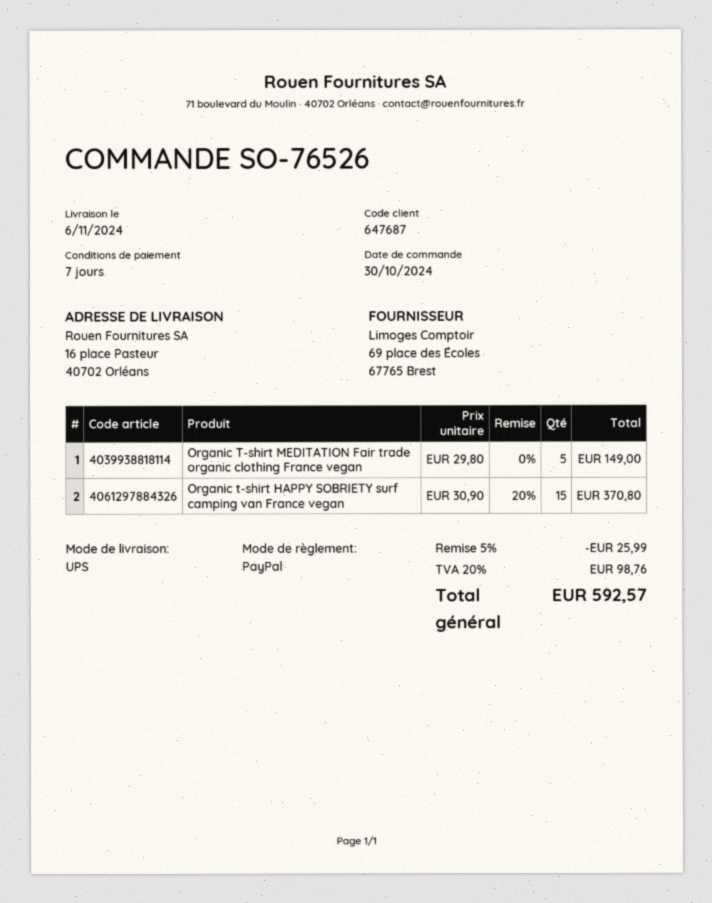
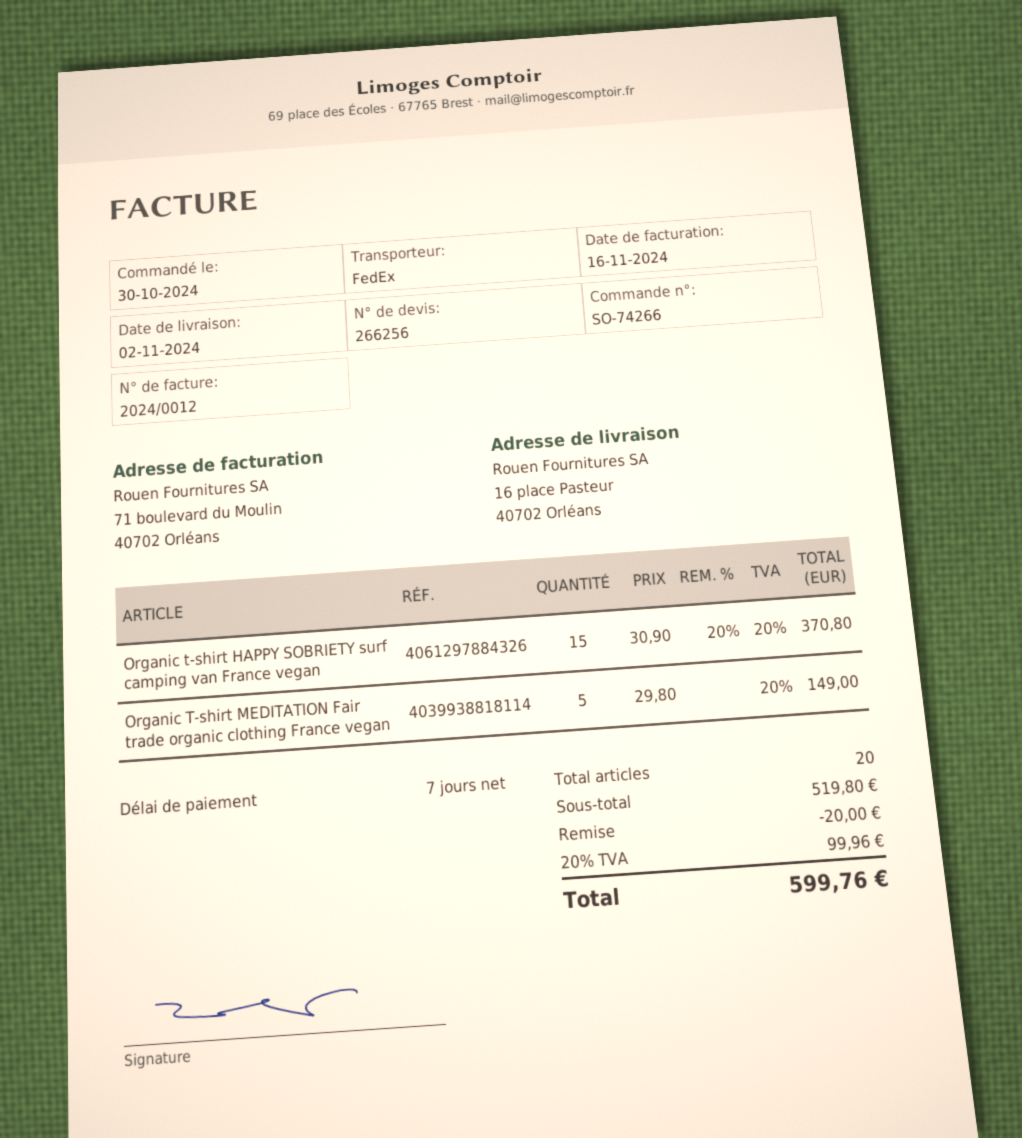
order number: SO-76526 -> SO-74266
delivery date: 2024-11-06 -> 2024-11-02
shipping method: UPS -> FedEx
discount: 25.99 -> 20.00
tax: 20% = 98.76 -> 20% = 99.96
total: 592.57 -> 599.76

